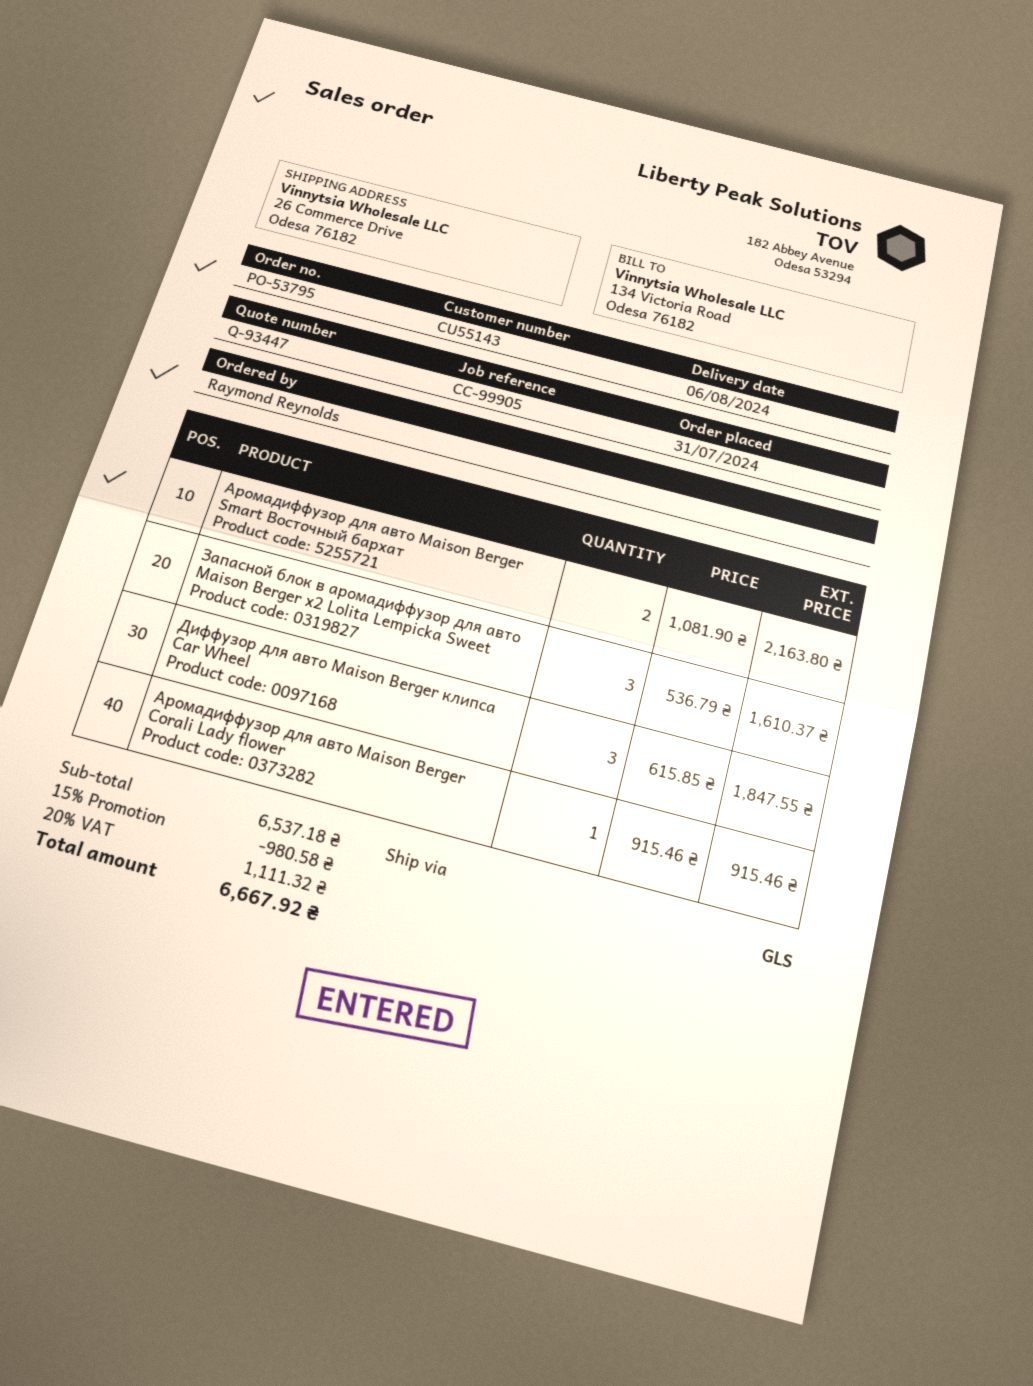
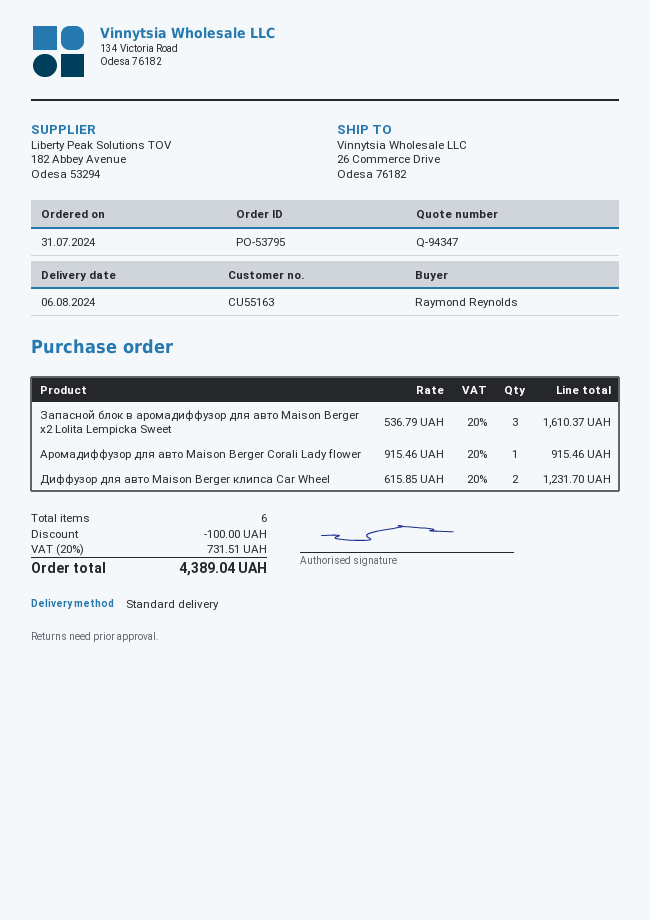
quote number: Q-93447 -> Q-94347
customer number: CU55143 -> CU55163
shipping method: GLS -> standard
Аромадиффузор для авто Maison Berger Smart Восточный бархат: 2 x 1081.90 = 2163.80 -> none
Диффузор для авто Maison Berger клипса Car Wheel: 3 x 615.85 = 1847.55 -> 2 x 615.85 = 1231.70
discount: 980.58 -> 100.00
tax: 20% = 1111.32 -> 20% = 731.51
total: 6667.92 -> 4389.04

